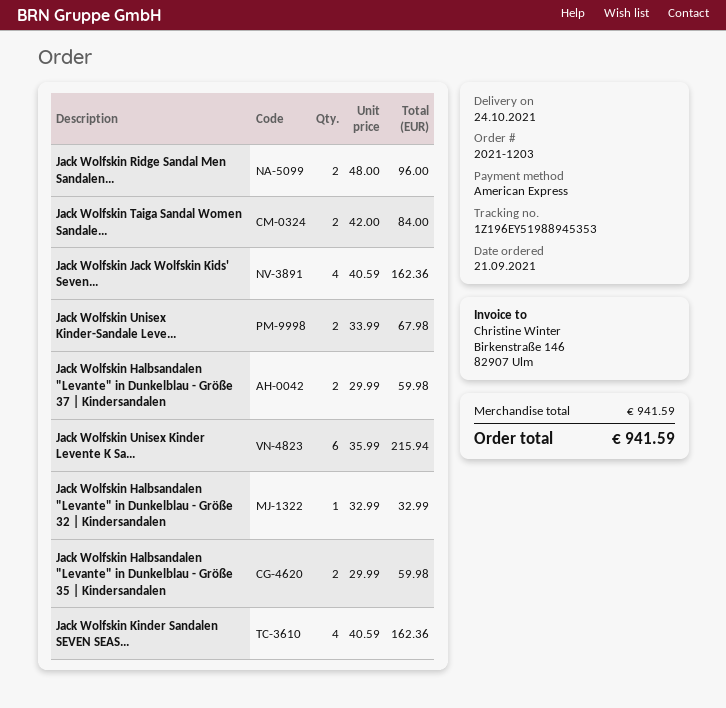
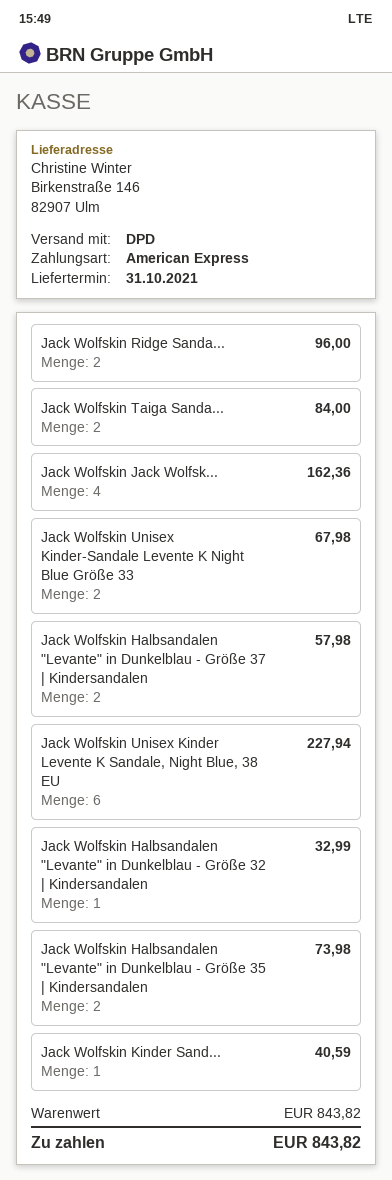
delivery date: 2021-10-24 -> 2021-10-31
Jack Wolfskin Halbsandalen "Levante" in Dunkelblau - Größe 37 | Kindersandalen: 2 for 59.98 -> 2 for 57.98
Jack Wolfskin Unisex Kinder Levente K Sa...: 6 for 215.94 -> 6 for 227.94
Jack Wolfskin Halbsandalen "Levante" in Dunkelblau - Größe 35 | Kindersandalen: 2 for 59.98 -> 2 for 73.98
Jack Wolfskin Kinder Sandalen SEVEN SEAS...: 4 for 162.36 -> 1 for 40.59
subtotal: 941.59 -> 843.82
total: 941.59 -> 843.82

